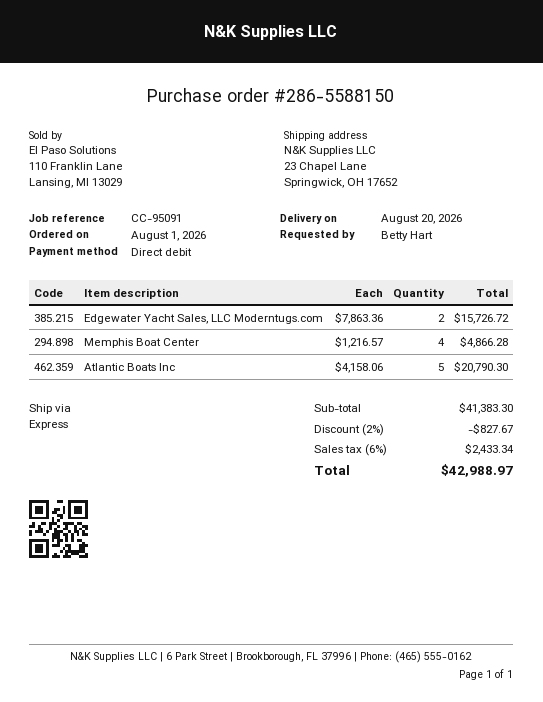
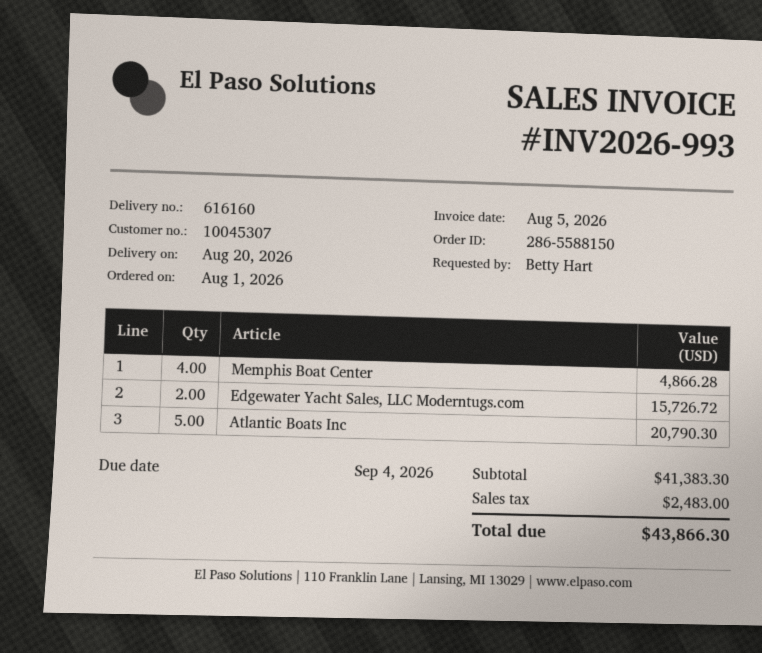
discount: 2% = 827.67 -> none
tax: 2433.34 -> 2483.00
total: 42988.97 -> 43866.30

